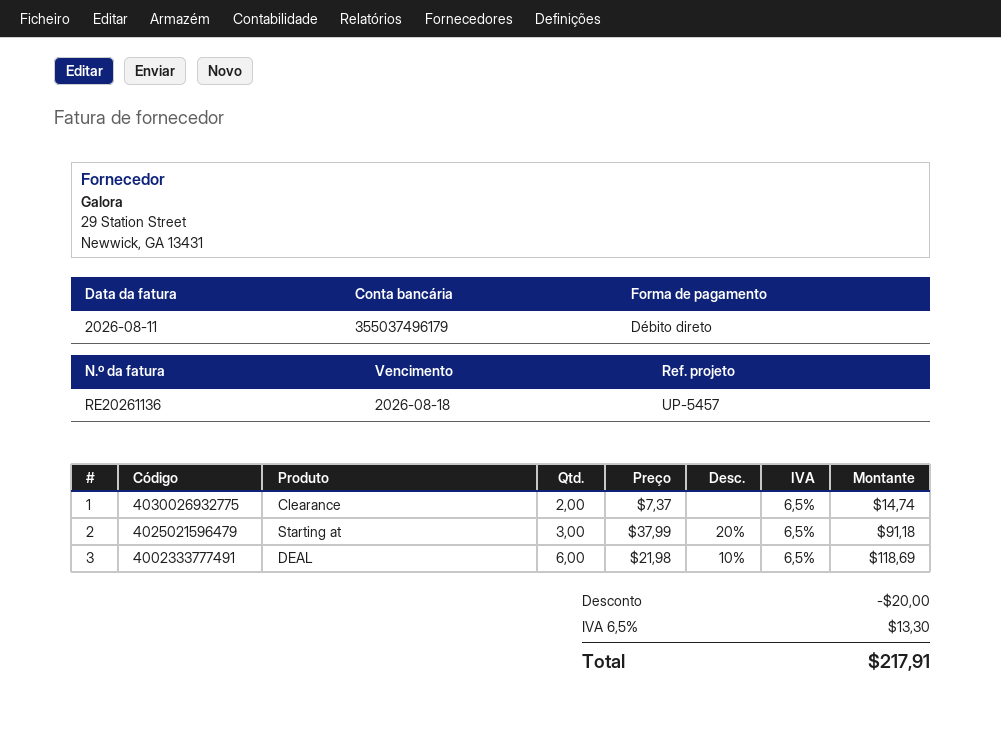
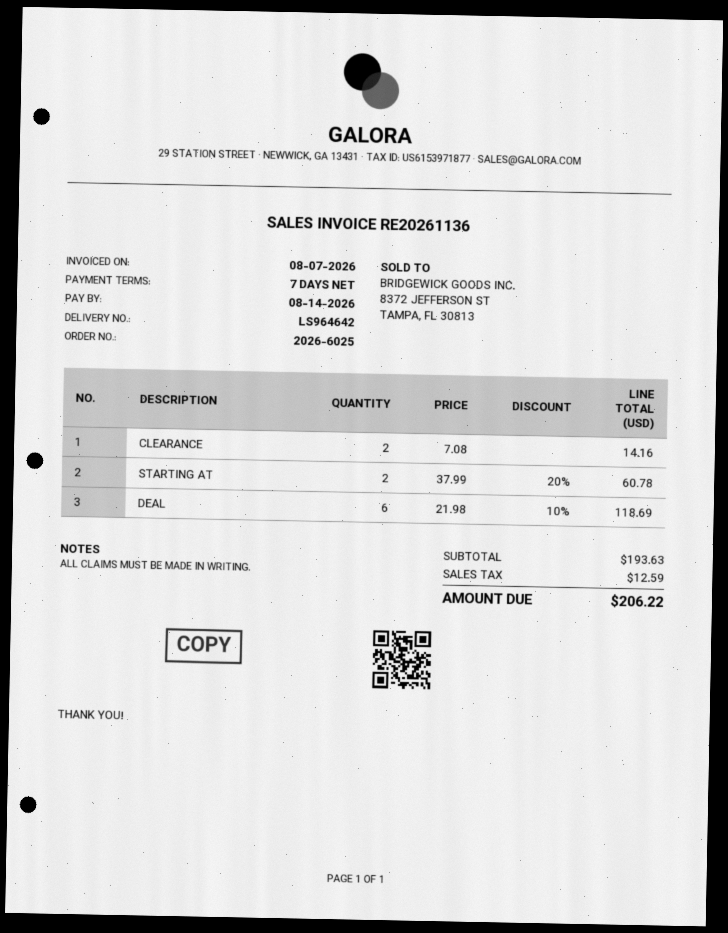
invoice date: 2026-08-11 -> 2026-08-07
due date: 2026-08-18 -> 2026-08-14
Clearance: 2 x 7.37 = 14.74 -> 2 x 7.08 = 14.16
Starting at: 3 x 37.99 - 20% = 91.18 -> 2 x 37.99 - 20% = 60.78
discount: 20.00 -> none
tax: 13.30 -> 12.59
total: 217.91 -> 206.22

